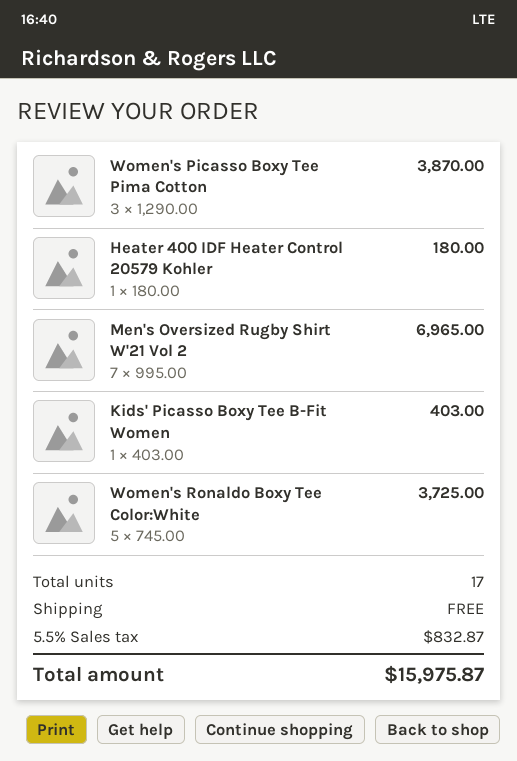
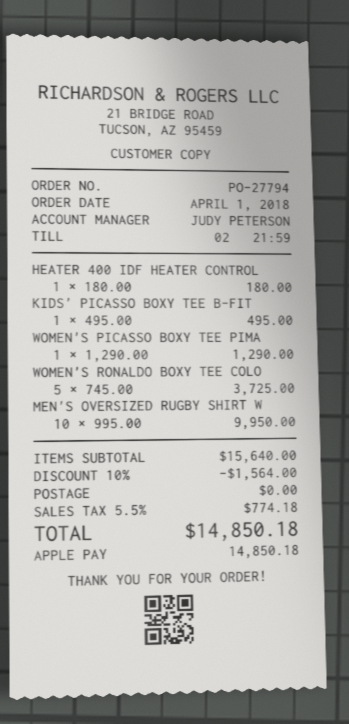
Women's Picasso Boxy Tee Pima Cotton: 3 x 1290.00 = 3870.00 -> 1 x 1290.00 = 1290.00
Men's Oversized Rugby Shirt W'21 Vol 2: 7 x 995.00 = 6965.00 -> 10 x 995.00 = 9950.00
Kids' Picasso Boxy Tee B-Fit Women: 1 x 403.00 = 403.00 -> 1 x 495.00 = 495.00
discount: none -> 10% = 1564.00
tax: 5.5% = 832.87 -> 5.5% = 774.18
total: 15975.87 -> 14850.18

